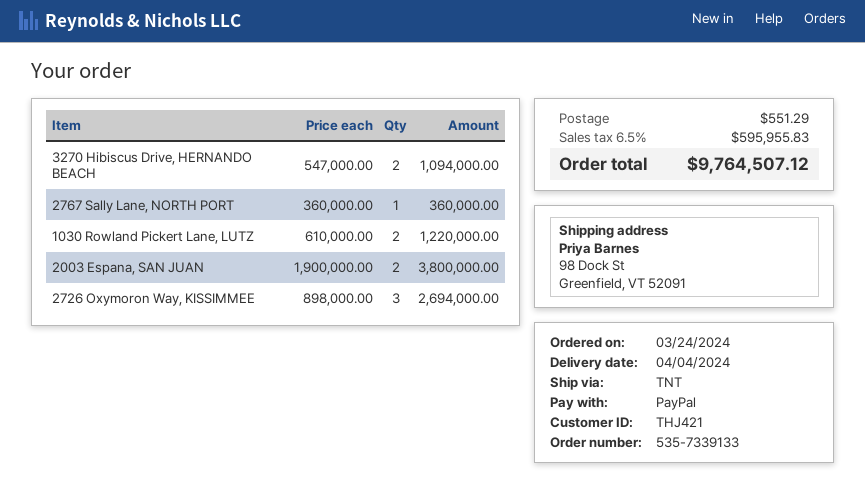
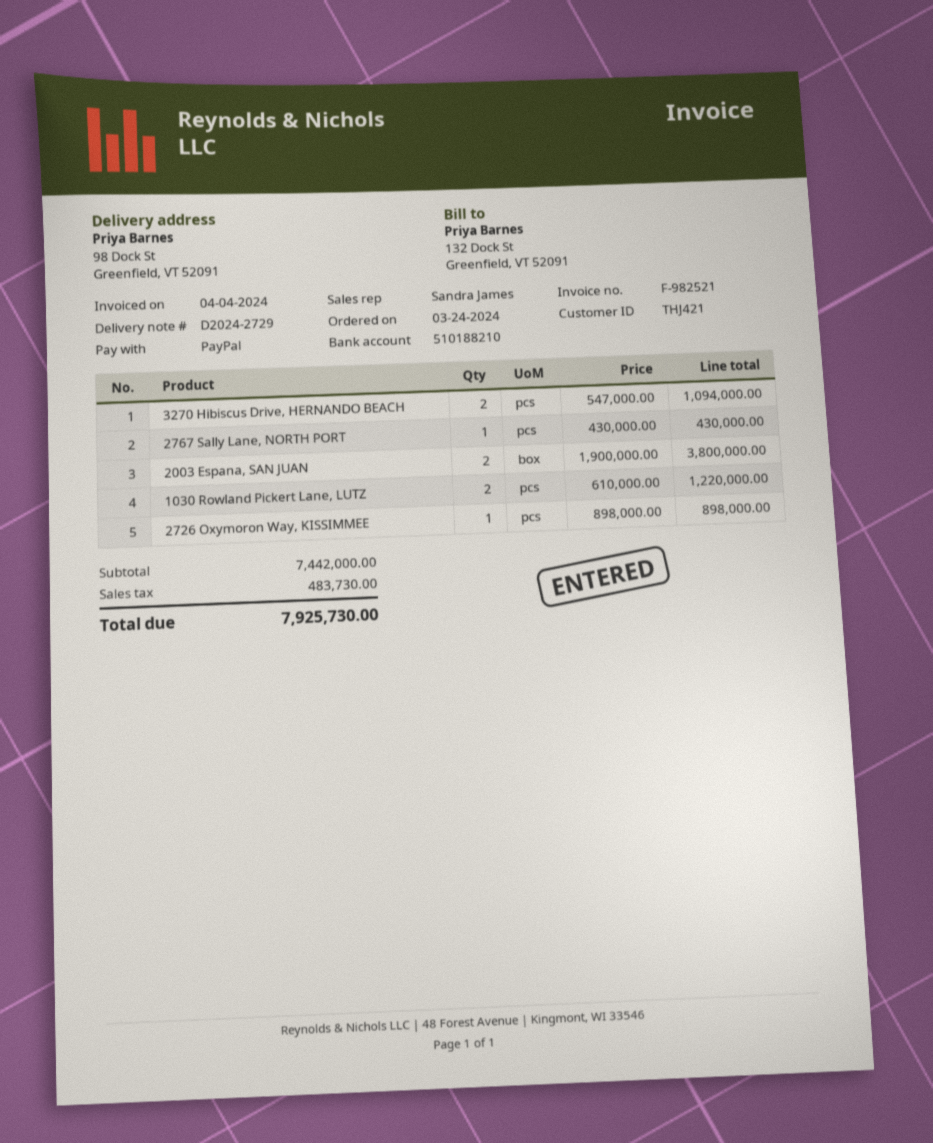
2767 Sally Lane, NORTH PORT: 1 x 360000.00 = 360000.00 -> 1 x 430000.00 = 430000.00
2726 Oxymoron Way, KISSIMMEE: 3 x 898000.00 = 2694000.00 -> 1 x 898000.00 = 898000.00
shipping: 551.29 -> none
tax: 595955.83 -> 483730.00
total: 9764507.12 -> 7925730.00

